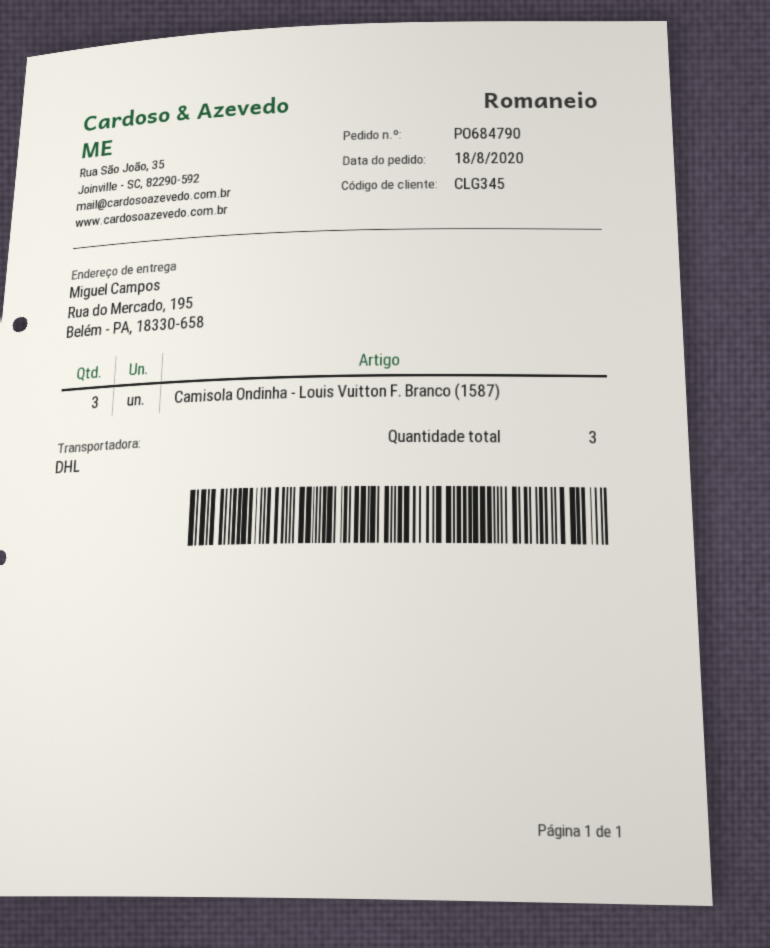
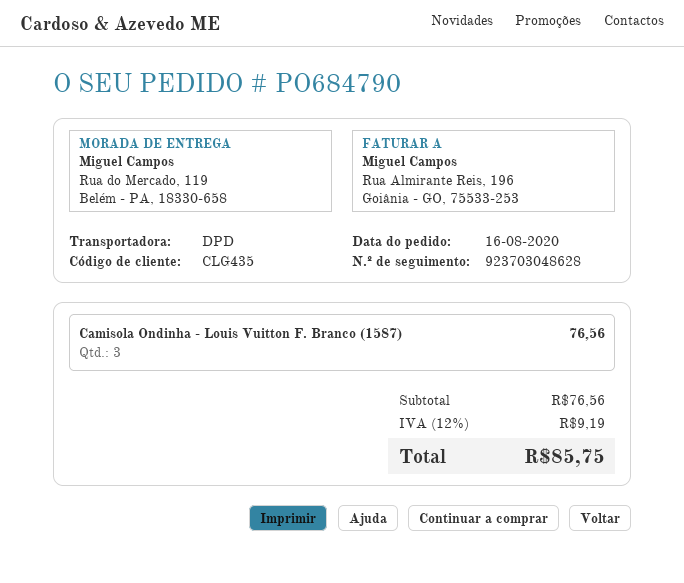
order date: 2020-08-18 -> 2020-08-16
customer number: CLG345 -> CLG435
shipping method: DHL -> DPD
ship to: Rua do Mercado, 195, Belém - PA, 18330-658 -> Rua do Mercado, 119, Belém - PA, 18330-658

